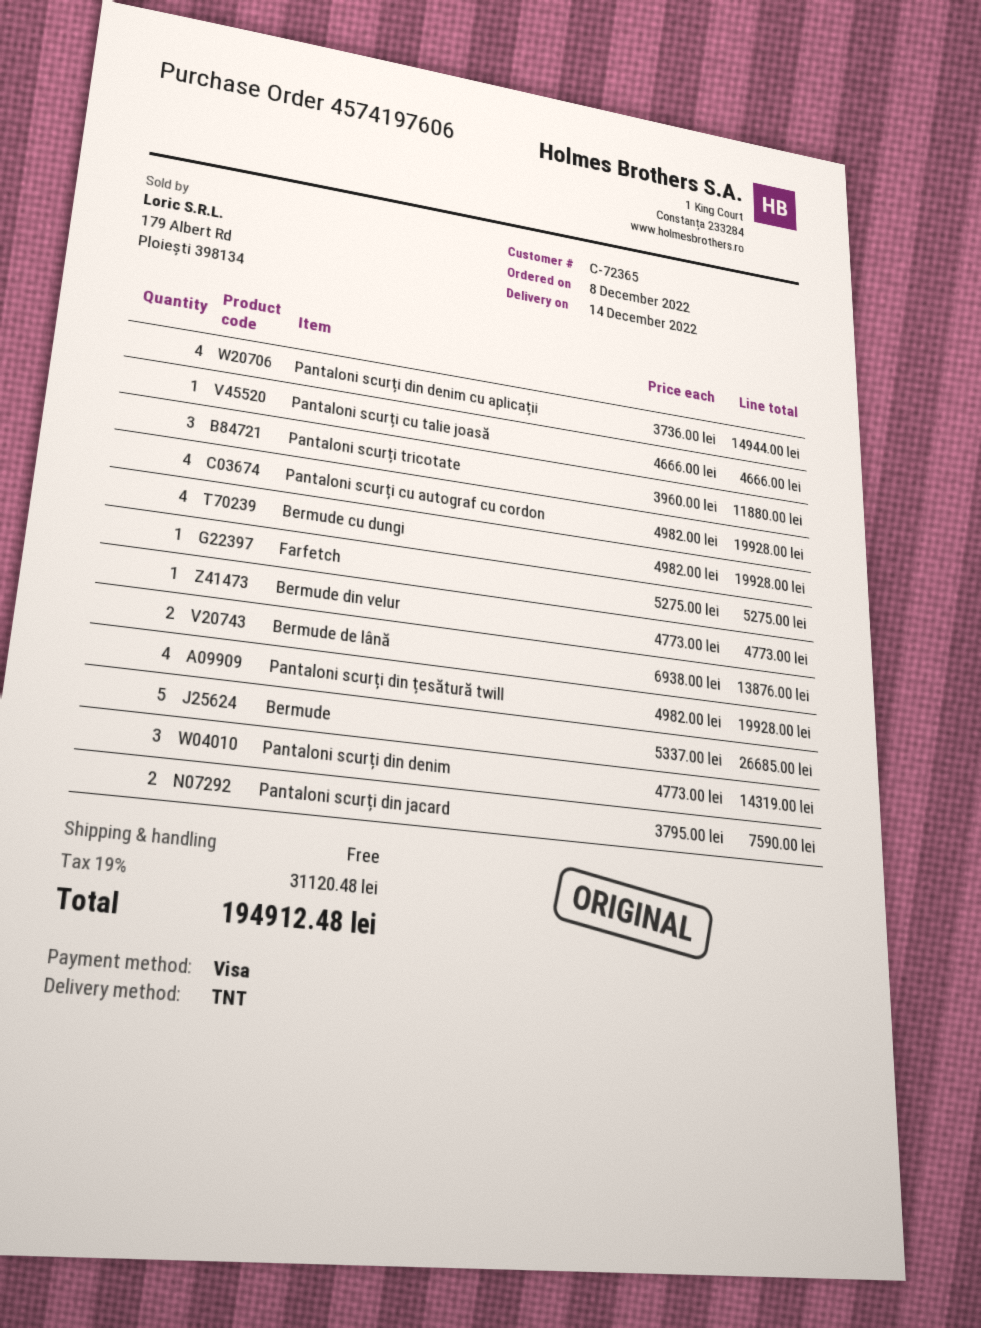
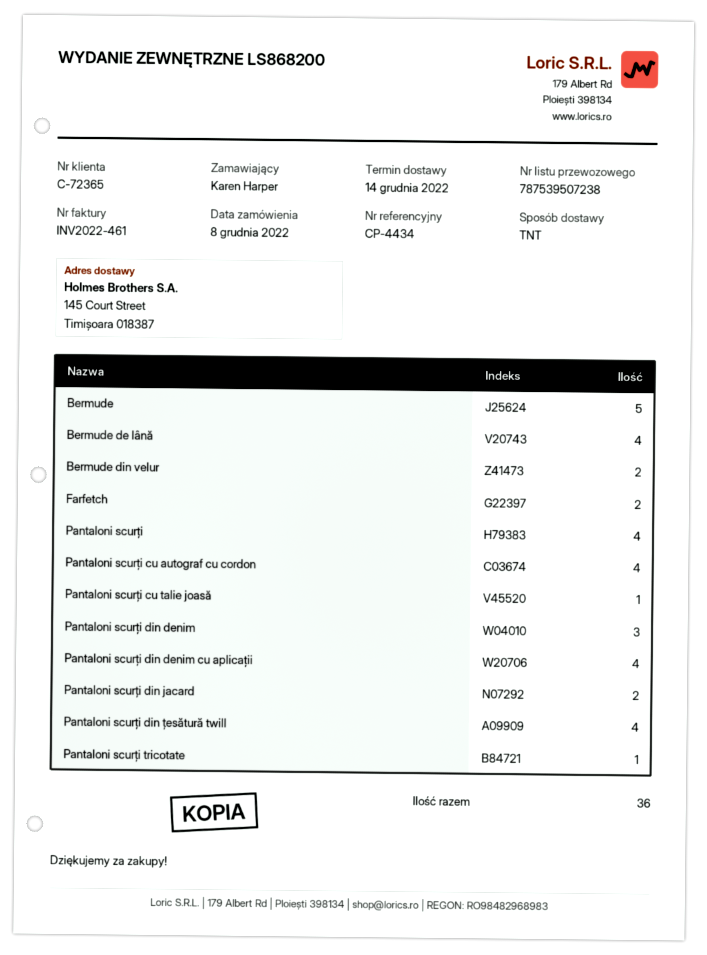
Pantaloni scurți tricotate: 3 -> 1
Bermude cu dungi: 4 -> none
Farfetch: 1 -> 2
Bermude din velur: 1 -> 2
Bermude de lână: 2 -> 4
Pantaloni scurți: none -> 4

